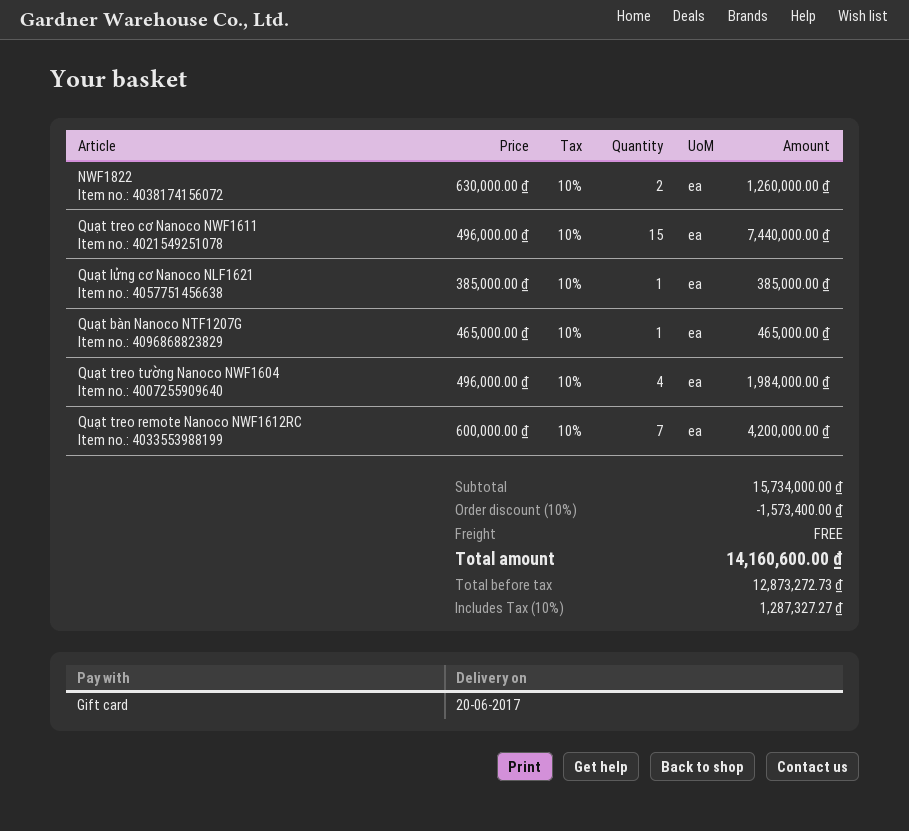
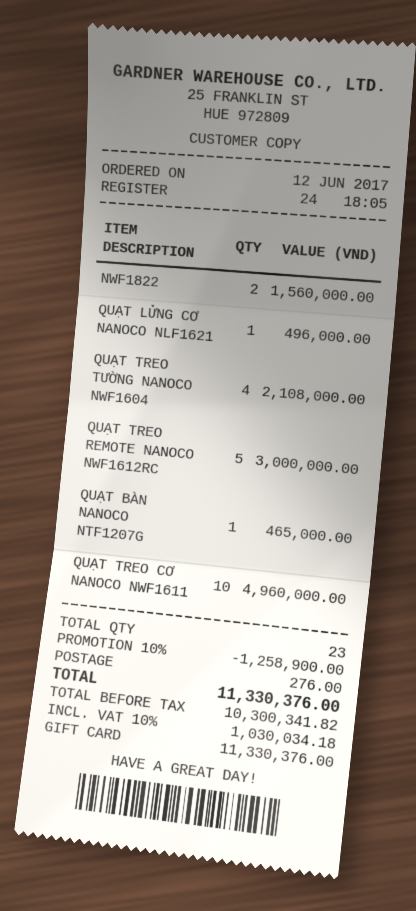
NWF1822: 2 for 1260000.00 -> 2 for 1560000.00
Quạt treo cơ Nanoco NWF1611: 15 for 7440000.00 -> 10 for 4960000.00
Quạt lửng cơ Nanoco NLF1621: 1 for 385000.00 -> 1 for 496000.00
Quạt treo tường Nanoco NWF1604: 4 for 1984000.00 -> 4 for 2108000.00
Quạt treo remote Nanoco NWF1612RC: 7 for 4200000.00 -> 5 for 3000000.00
discount: 10% = 1573400.00 -> 10% = 1258900.00
shipping: 0.00 -> 276.00
net: 12873272.73 -> 10300341.82
tax: 10% = 1287327.27 -> 10% = 1030034.18
total: 14160600.00 -> 11330376.00

